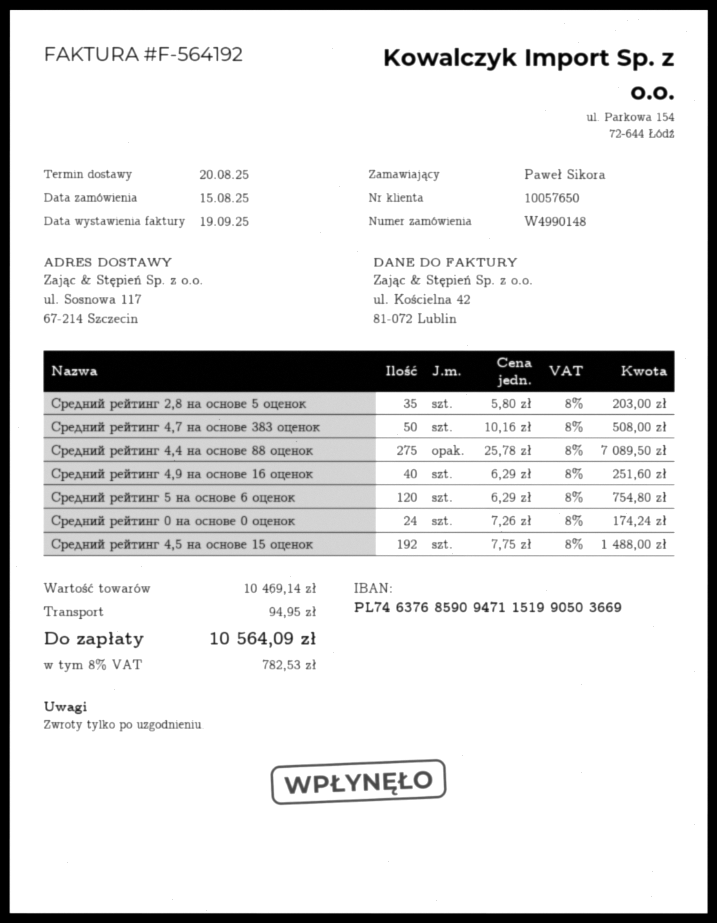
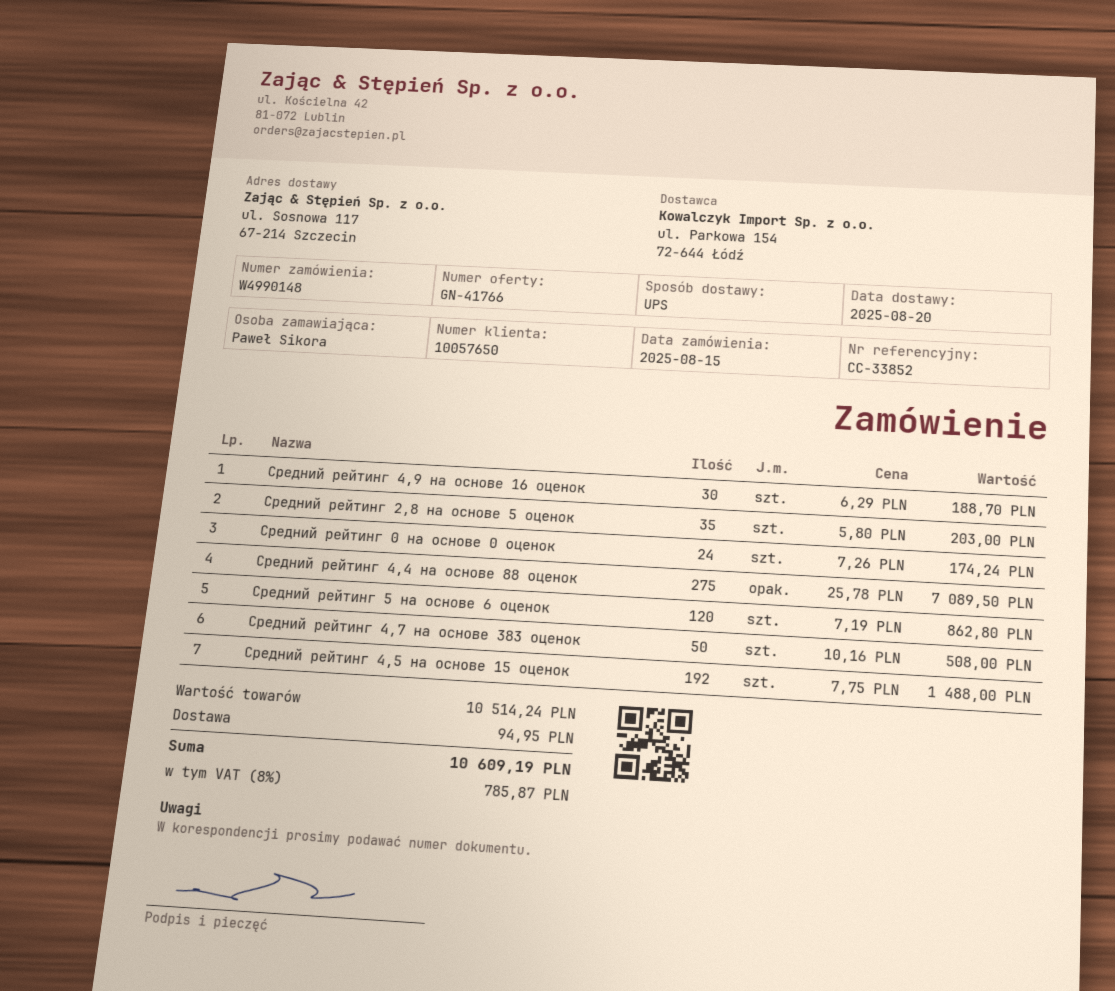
Средний рейтинг 4,9 на основе 16 оценок: 40 x 6.29 = 251.60 -> 30 x 6.29 = 188.70
Средний рейтинг 5 на основе 6 оценок: 120 x 6.29 = 754.80 -> 120 x 7.19 = 862.80
subtotal: 10469.14 -> 10514.24
tax: 8% = 782.53 -> 8% = 785.87
total: 10564.09 -> 10609.19

